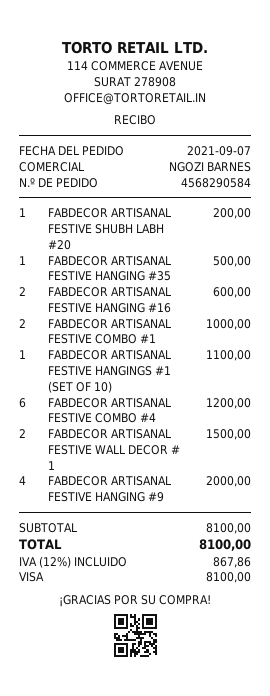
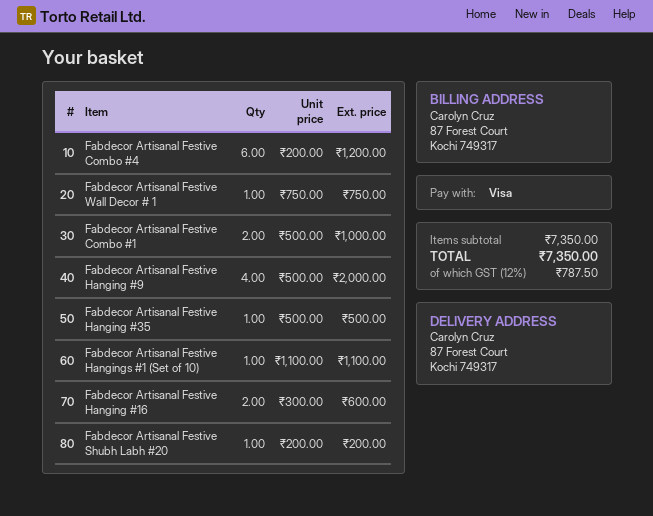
FABDECOR ARTISANAL FESTIVE WALL DECOR # 1: 2 for 1500.00 -> 1 for 750.00
subtotal: 8100.00 -> 7350.00
tax: 12% = 867.86 -> 12% = 787.50
total: 8100.00 -> 7350.00

